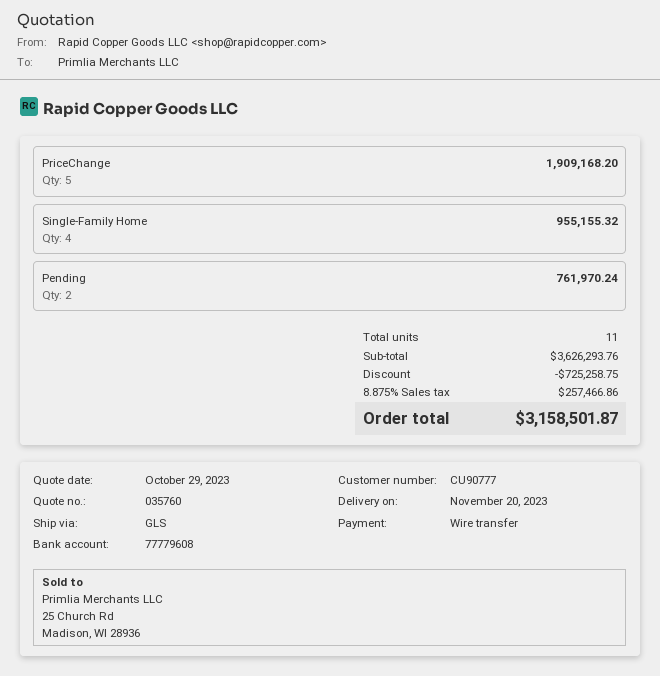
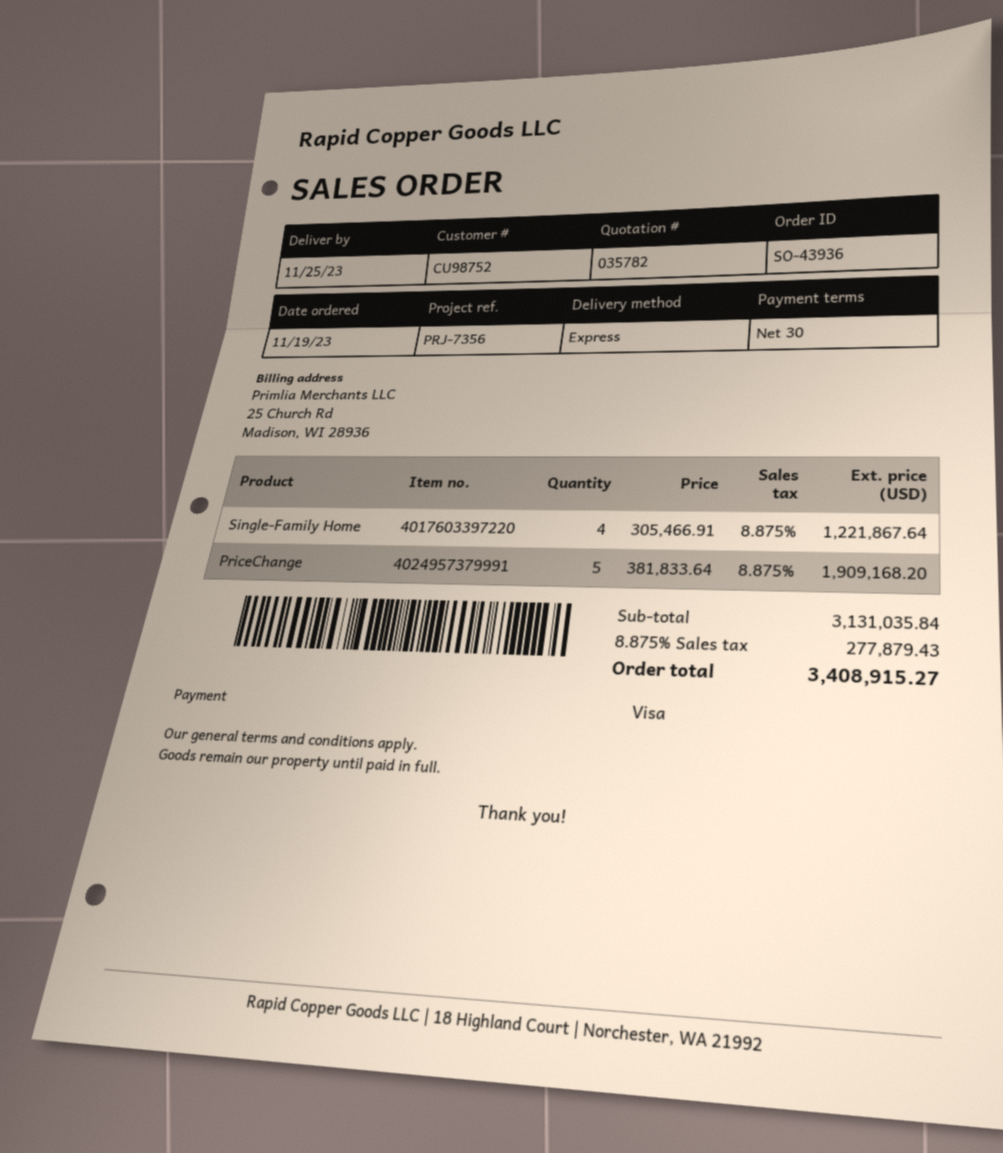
quote number: 035760 -> 035782
delivery date: 2023-11-20 -> 2023-11-25
customer number: CU90777 -> CU98752
payment method: bank transfer -> Visa
shipping method: GLS -> express
Single-Family Home: 4 for 955155.32 -> 4 for 1221867.64
Pending: 2 for 761970.24 -> none
subtotal: 3626293.76 -> 3131035.84
discount: 725258.75 -> none
tax: 8.875% = 257466.86 -> 8.875% = 277879.43
total: 3158501.87 -> 3408915.27

